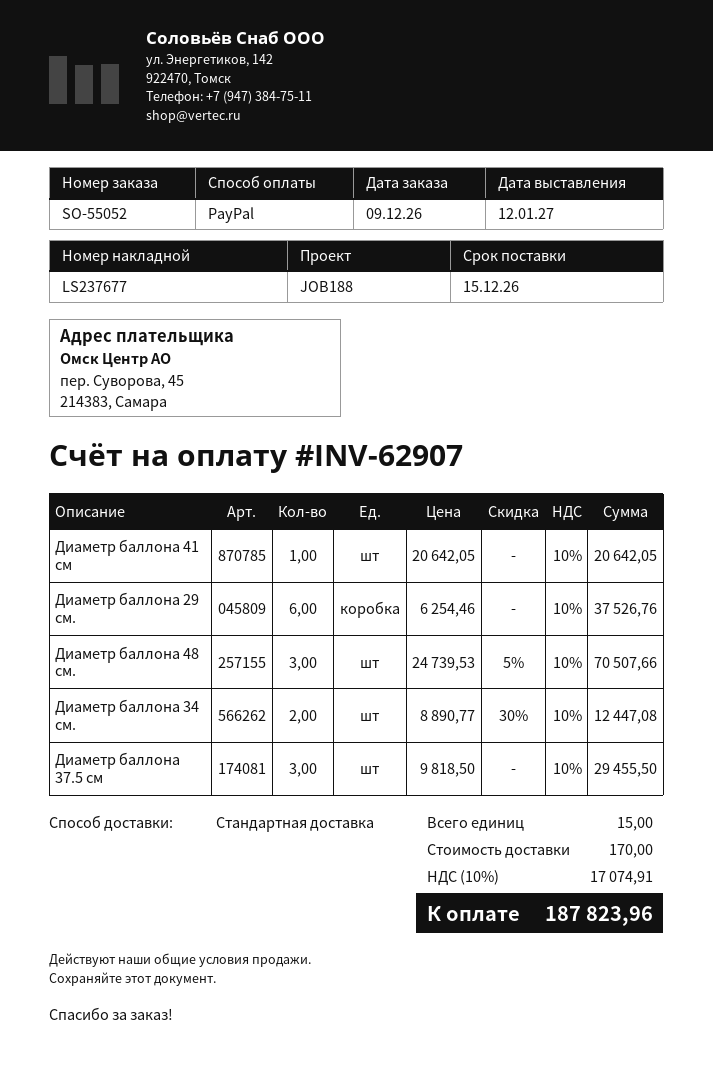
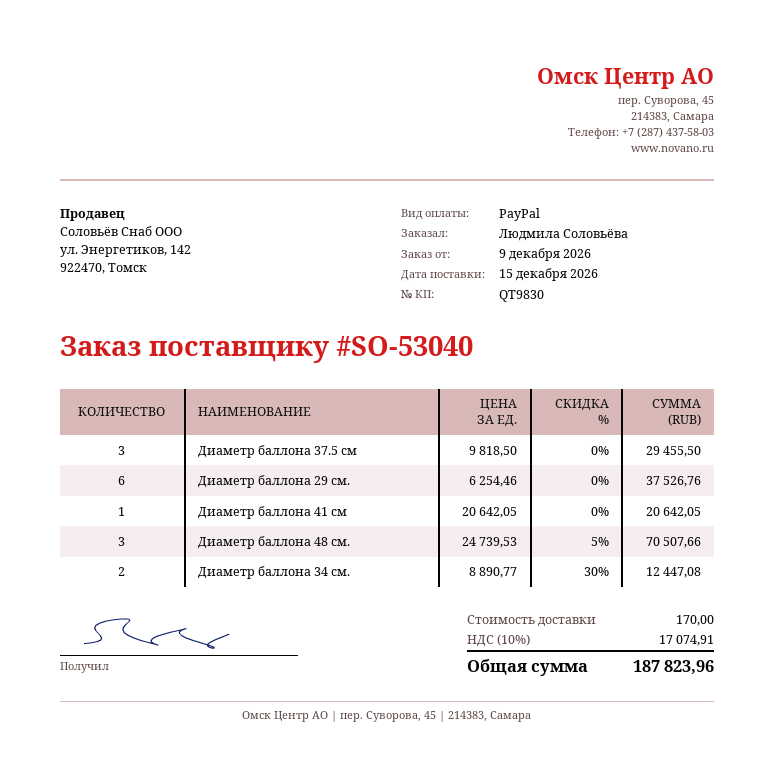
order number: SO-55052 -> SO-53040

